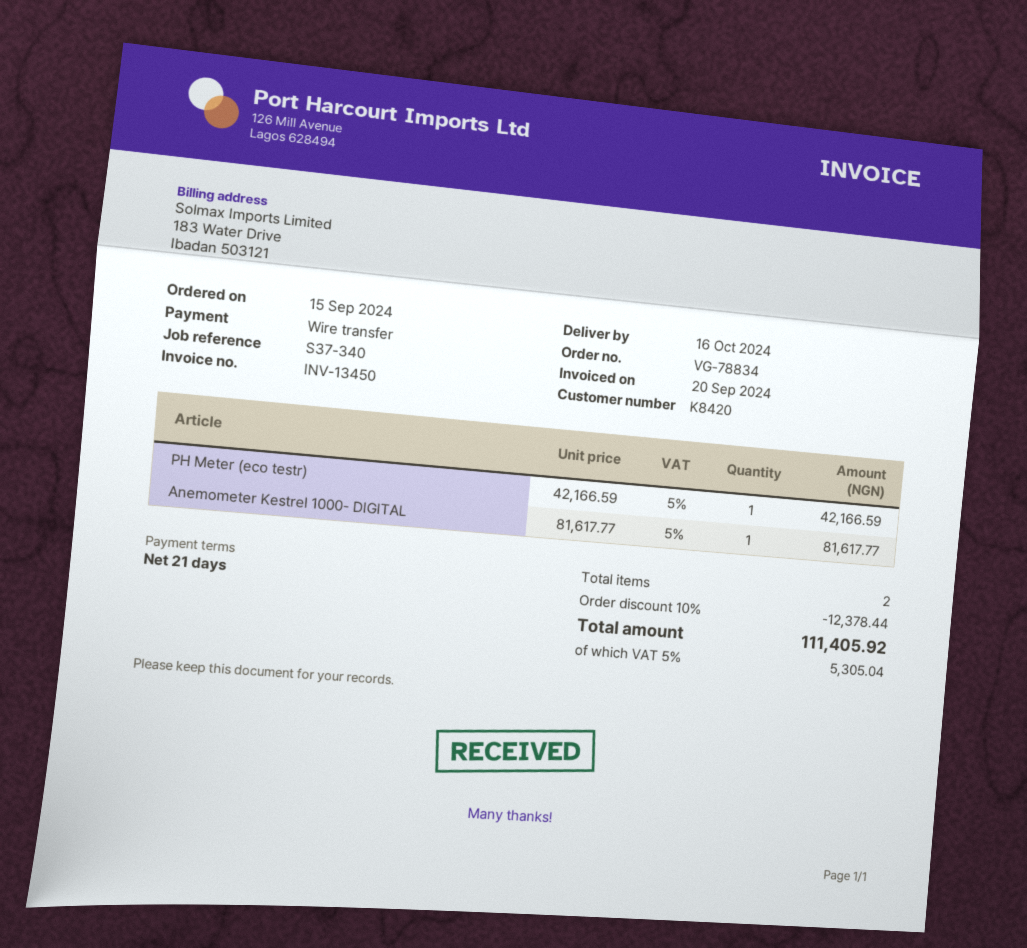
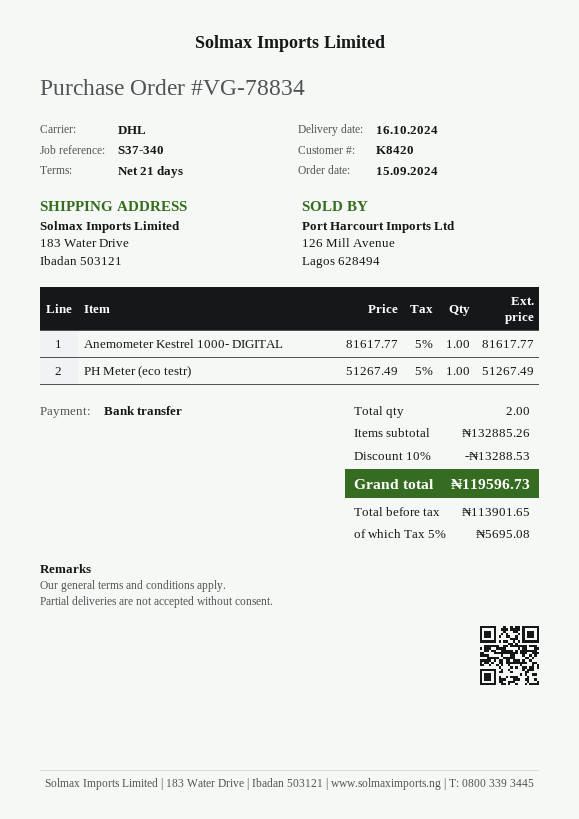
PH Meter (eco testr): 1 x 42166.59 = 42166.59 -> 1 x 51267.49 = 51267.49
discount: 10% = 12378.44 -> 10% = 13288.53
tax: 5% = 5305.04 -> 5% = 5695.08
total: 111405.92 -> 119596.73

